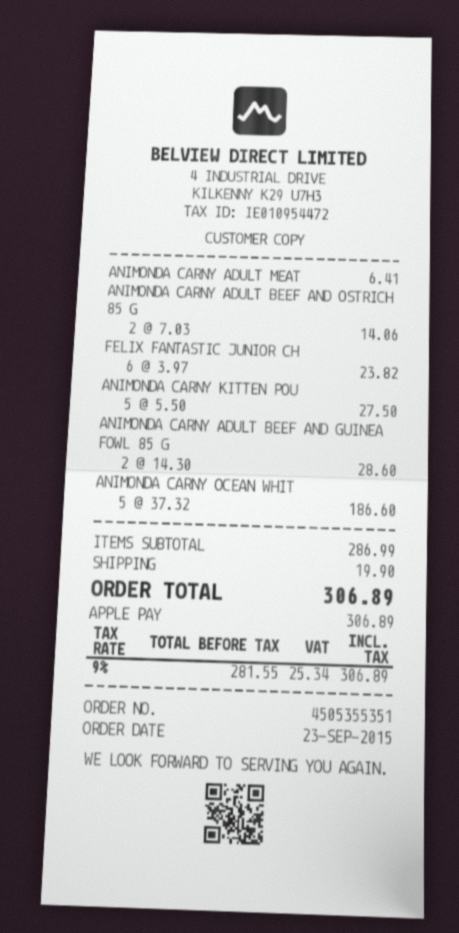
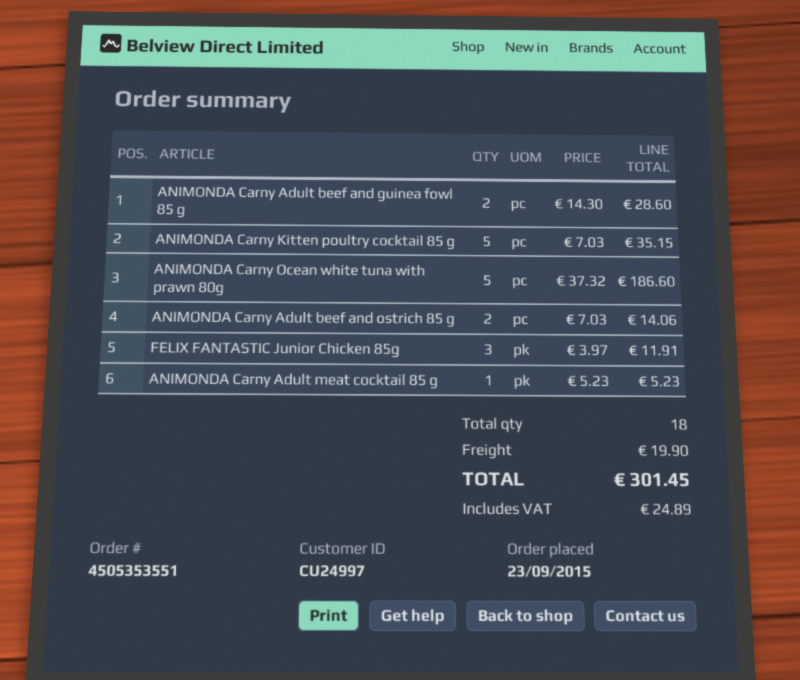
order number: 4505355351 -> 4505353551
ANIMONDA CARNY ADULT MEAT: 1 x 6.41 = 6.41 -> 1 x 5.23 = 5.23
FELIX FANTASTIC JUNIOR CH: 6 x 3.97 = 23.82 -> 3 x 3.97 = 11.91
ANIMONDA CARNY KITTEN POU: 5 x 5.50 = 27.50 -> 5 x 7.03 = 35.15
tax: 25.34 -> 24.89
total: 306.89 -> 301.45

